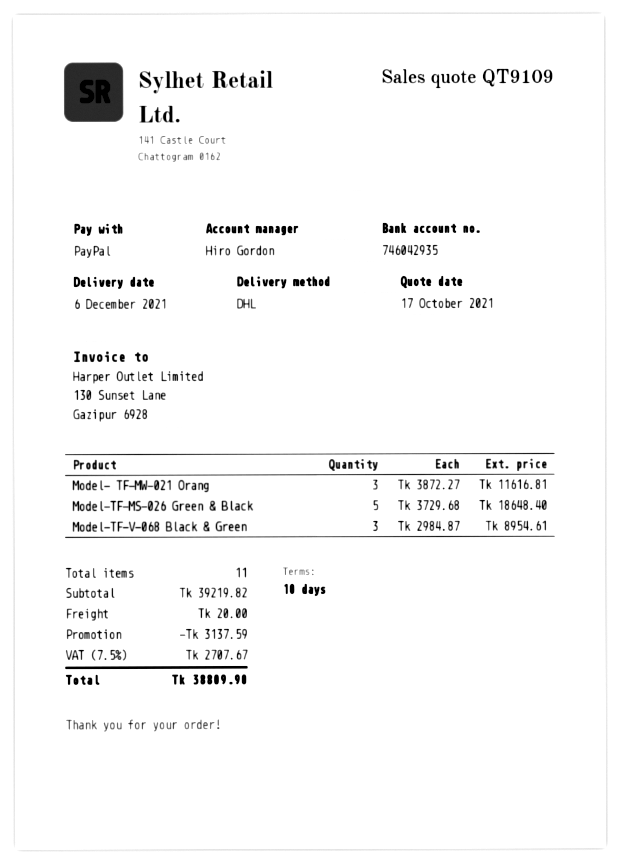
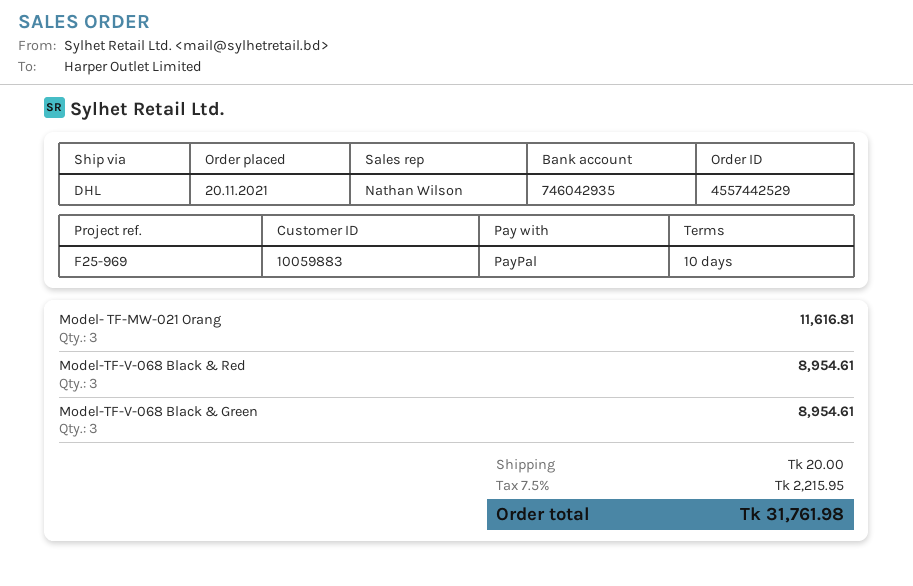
sales rep: Hiro Gordon -> Nathan Wilson
Model-TF-MS-026 Green & Black: 5 for 18648.40 -> none
Model-TF-V-068 Black & Red: none -> 3 for 8954.61
discount: 3137.59 -> none
tax: 7.5% = 2707.67 -> 7.5% = 2215.95
total: 38809.90 -> 31761.98

